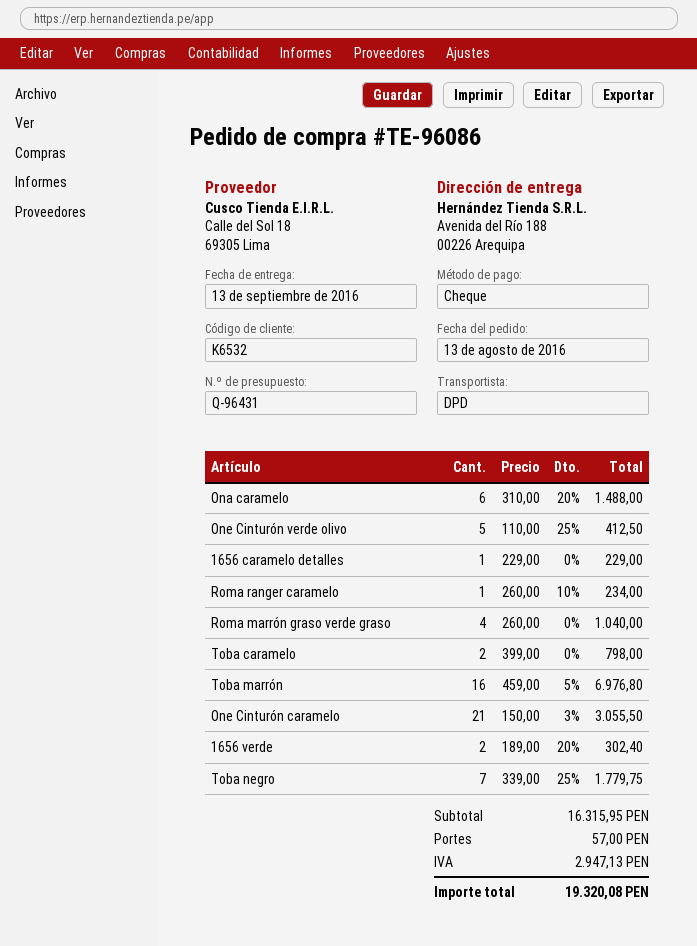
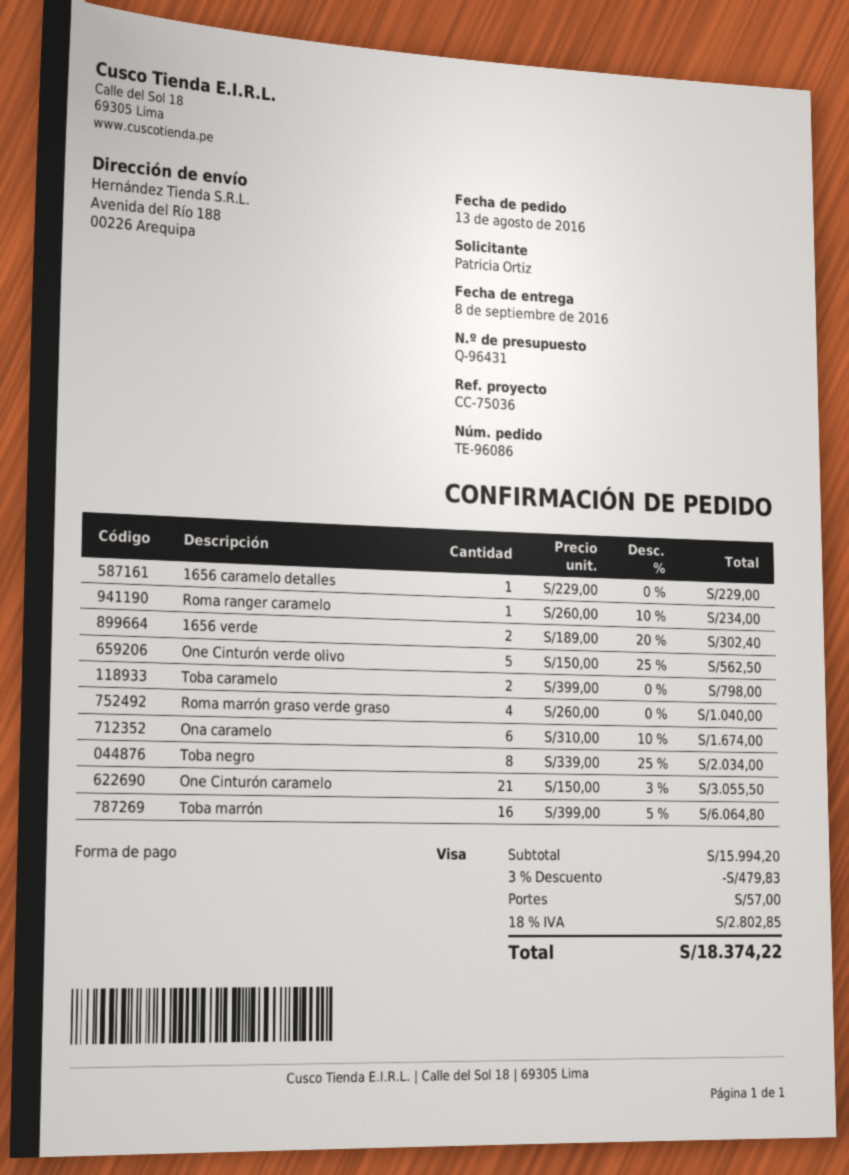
delivery date: 2016-09-13 -> 2016-09-08
payment method: cheque -> Visa
Ona caramelo: 6 x 310.00 - 20% = 1488.00 -> 6 x 310.00 - 10% = 1674.00
One Cinturón verde olivo: 5 x 110.00 - 25% = 412.50 -> 5 x 150.00 - 25% = 562.50
Toba marrón: 16 x 459.00 - 5% = 6976.80 -> 16 x 399.00 - 5% = 6064.80
Toba negro: 7 x 339.00 - 25% = 1779.75 -> 8 x 339.00 - 25% = 2034.00
subtotal: 16315.95 -> 15994.20
discount: none -> 3% = 479.83
tax: 2947.13 -> 2802.85
total: 19320.08 -> 18374.22

